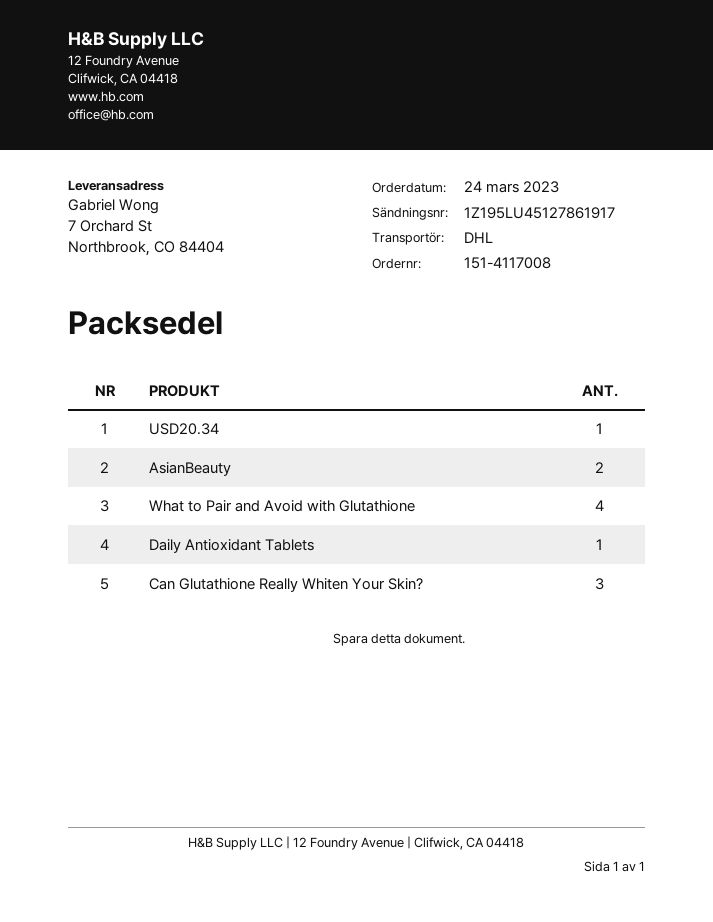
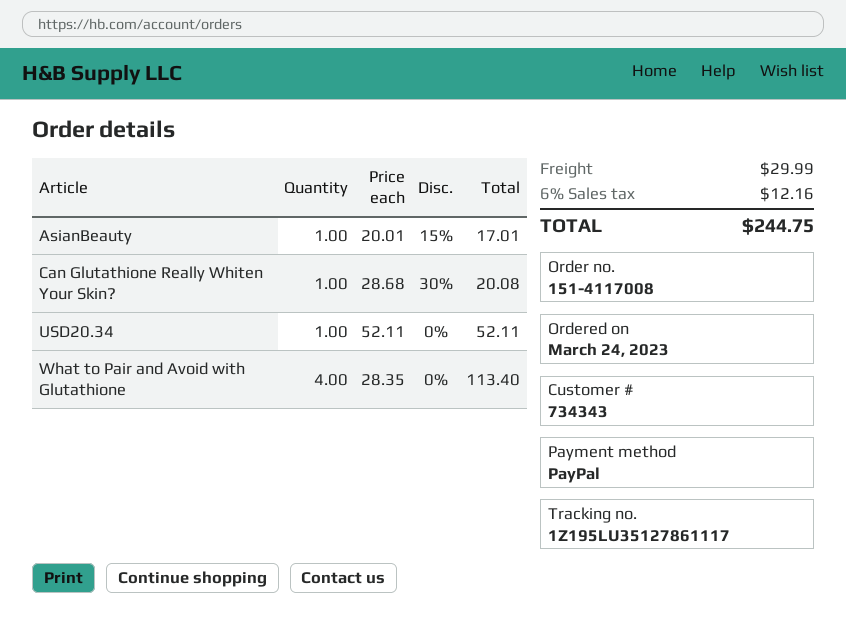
tracking number: 1Z195LU45127861917 -> 1Z195LU35127861117
AsianBeauty: 2 -> 1
Daily Antioxidant Tablets: 1 -> none
Can Glutathione Really Whiten Your Skin?: 3 -> 1

